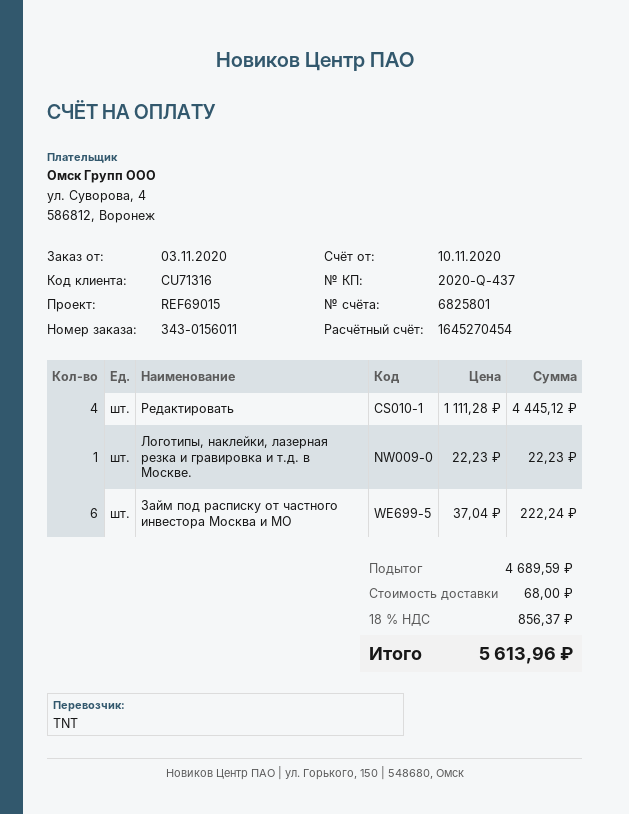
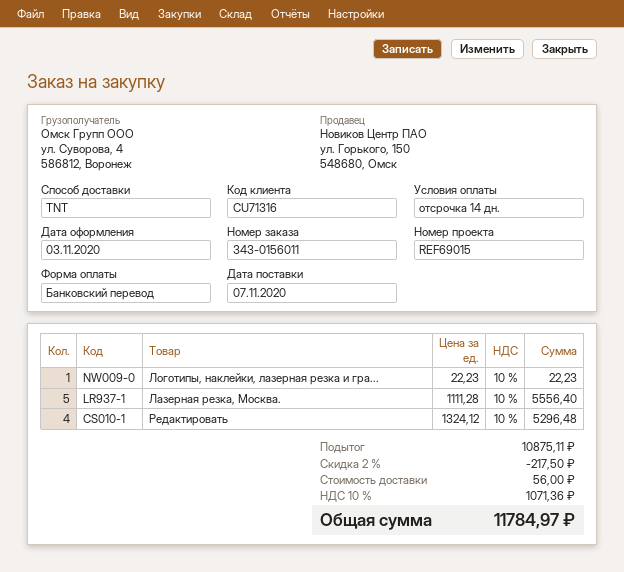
Редактировать: 4 x 1111.28 = 4445.12 -> 4 x 1324.12 = 5296.48
Займ под расписку от частного инвестора Москва и МО: 6 x 37.04 = 222.24 -> none
Лазерная резка, Москва.: none -> 5 x 1111.28 = 5556.40
subtotal: 4689.59 -> 10875.11
discount: none -> 2% = 217.50
shipping: 68.00 -> 56.00
tax: 18% = 856.37 -> 10% = 1071.36
total: 5613.96 -> 11784.97

